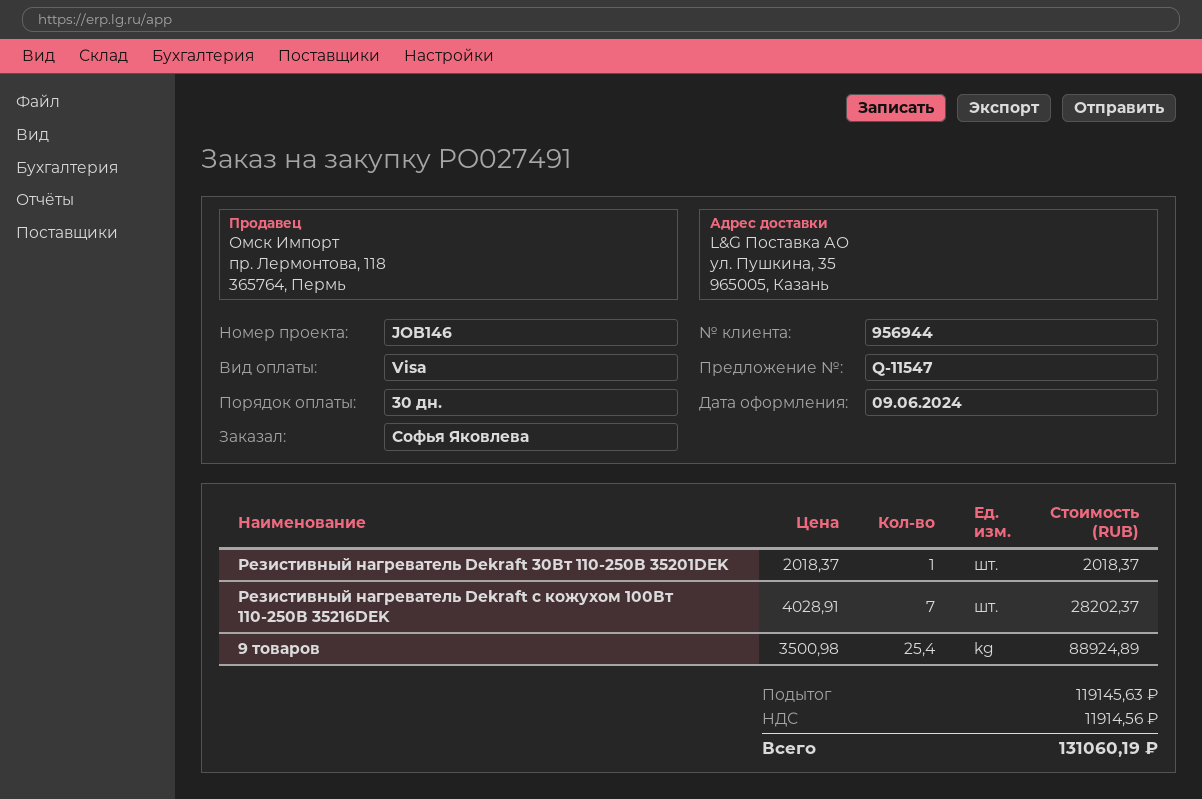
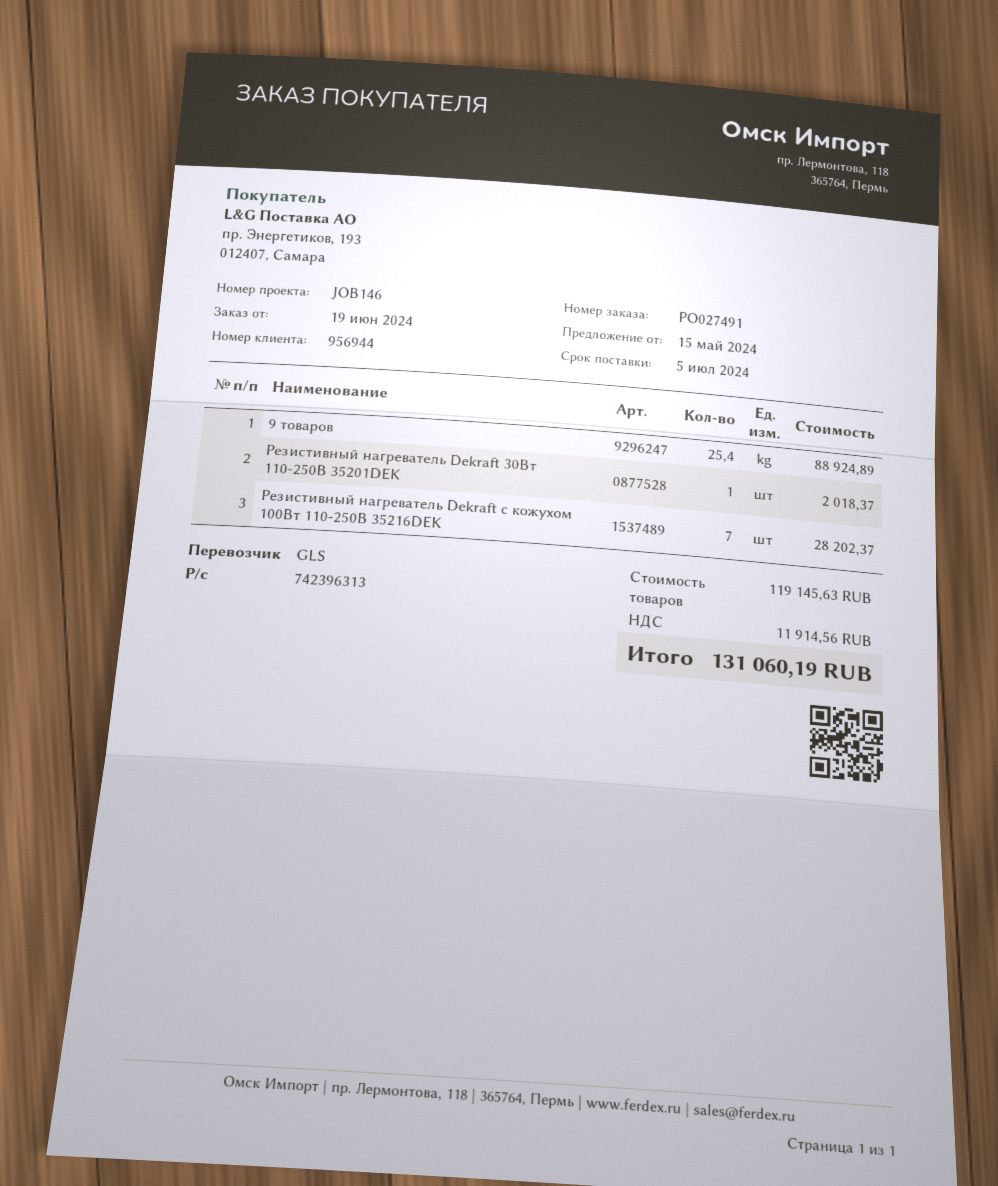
order date: 2024-06-09 -> 2024-06-19

